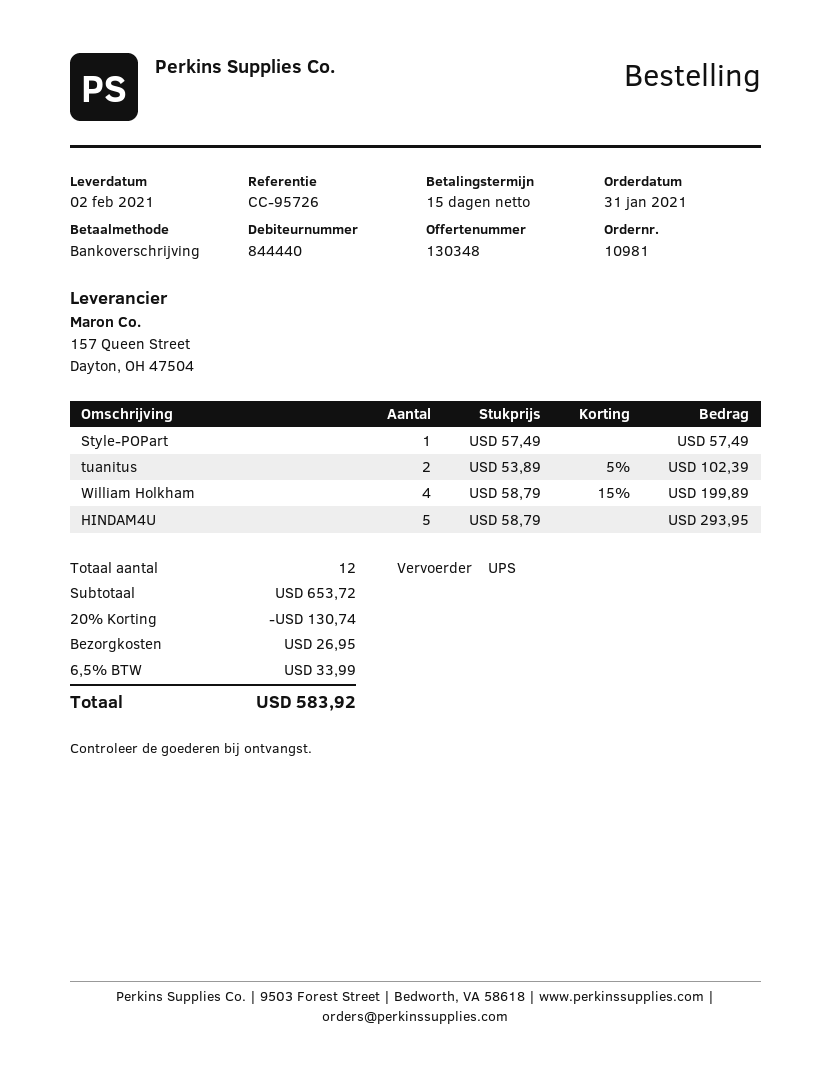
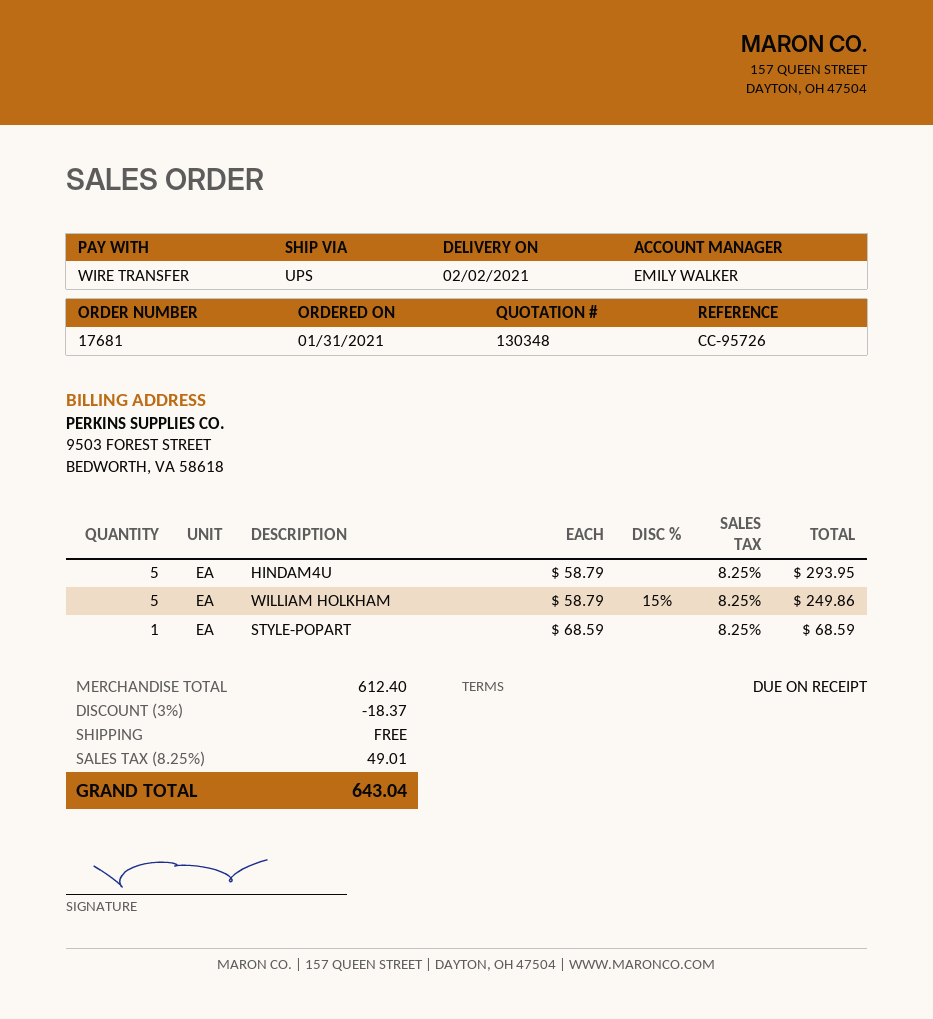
order number: 10981 -> 17681
payment terms: 15 days -> on receipt
Style-POPart: 1 x 57.49 = 57.49 -> 1 x 68.59 = 68.59
tuanitus: 2 x 53.89 - 5% = 102.39 -> none
William Holkham: 4 x 58.79 - 15% = 199.89 -> 5 x 58.79 - 15% = 249.86
subtotal: 653.72 -> 612.40
discount: 20% = 130.74 -> 3% = 18.37
shipping: 26.95 -> 0.00
tax: 6.5% = 33.99 -> 8.25% = 49.01
total: 583.92 -> 643.04

